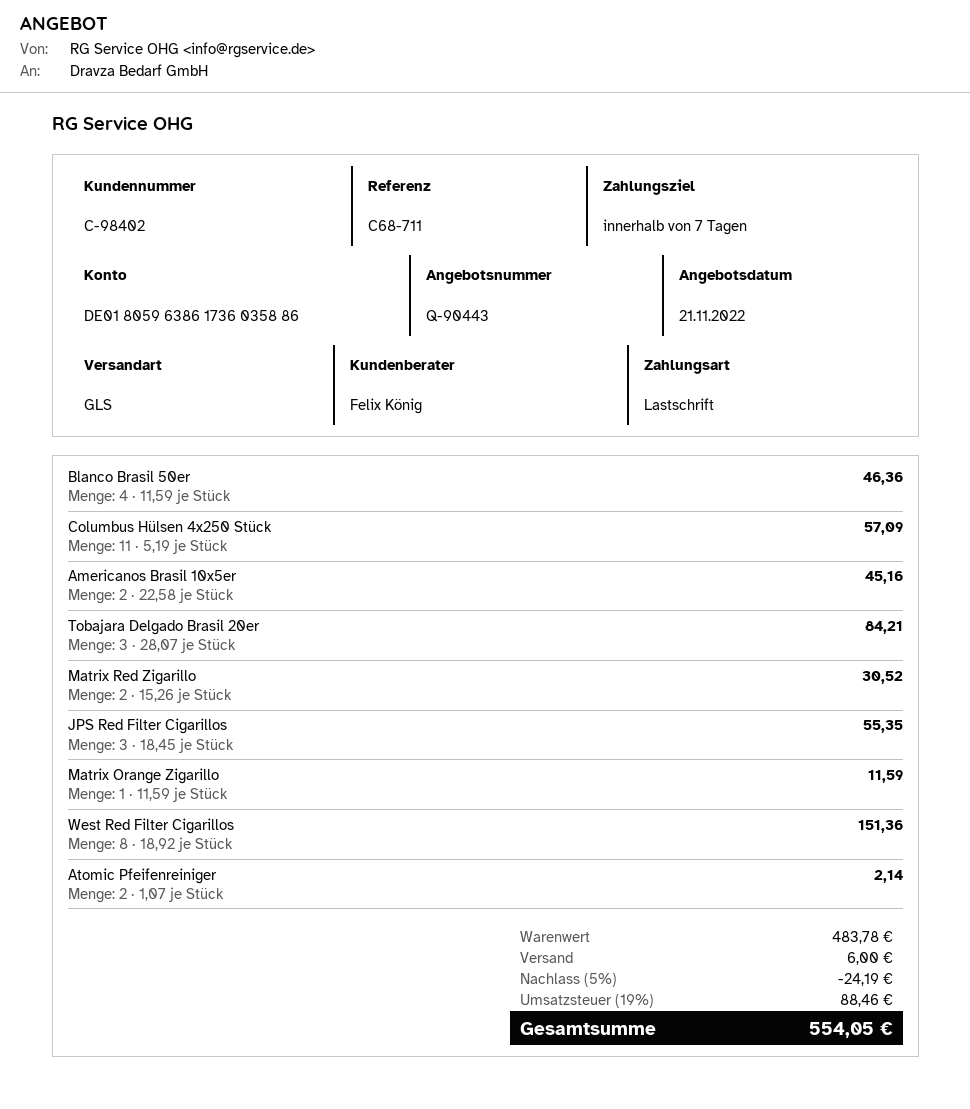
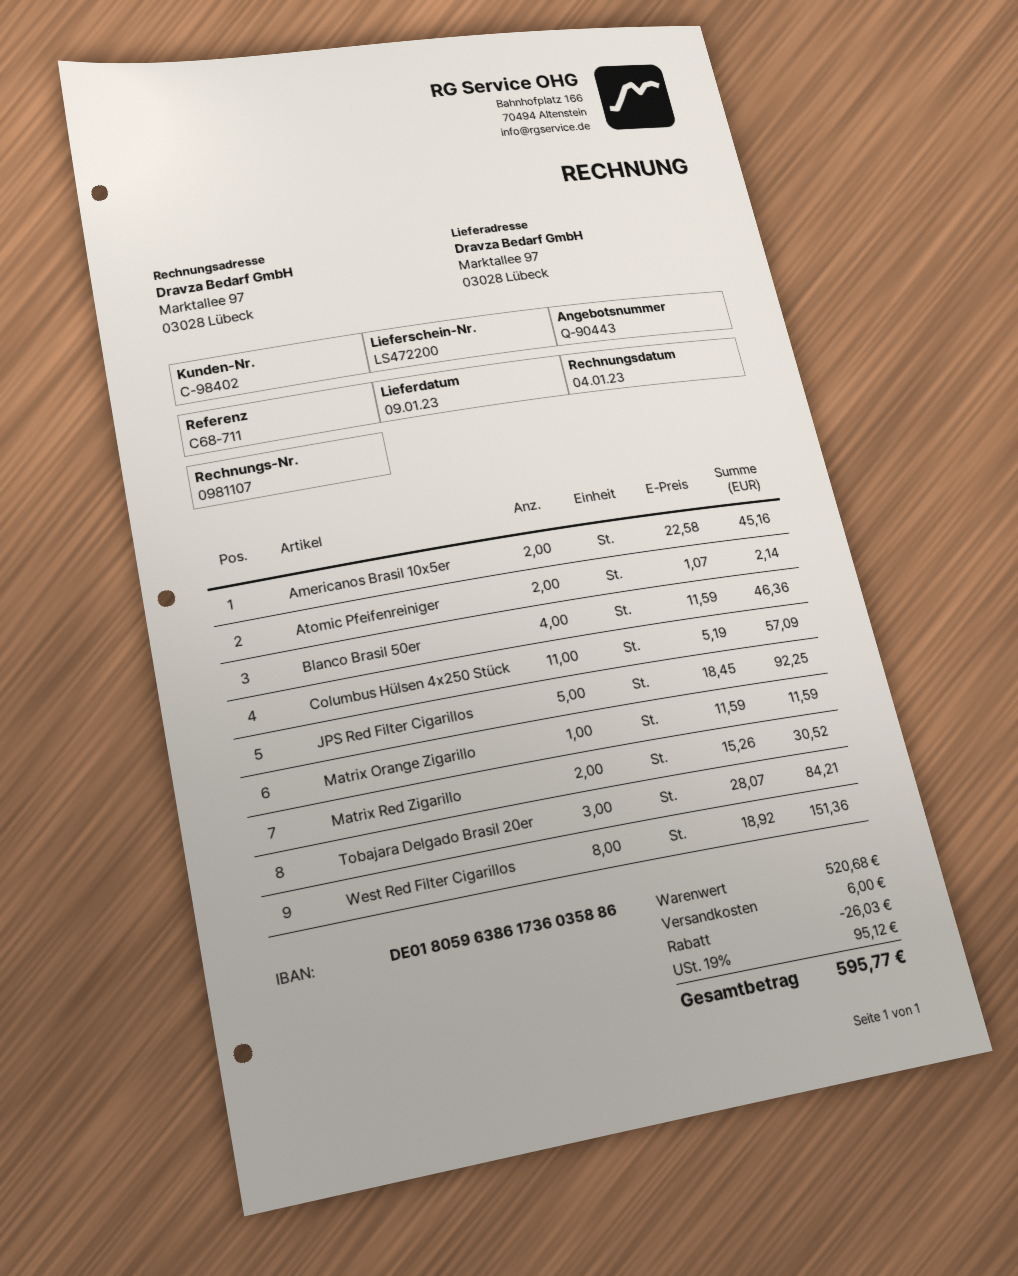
JPS Red Filter Cigarillos: 3 x 18.45 = 55.35 -> 5 x 18.45 = 92.25
subtotal: 483.78 -> 520.68
discount: 24.19 -> 26.03
tax: 19% = 88.46 -> 19% = 95.12
total: 554.05 -> 595.77

